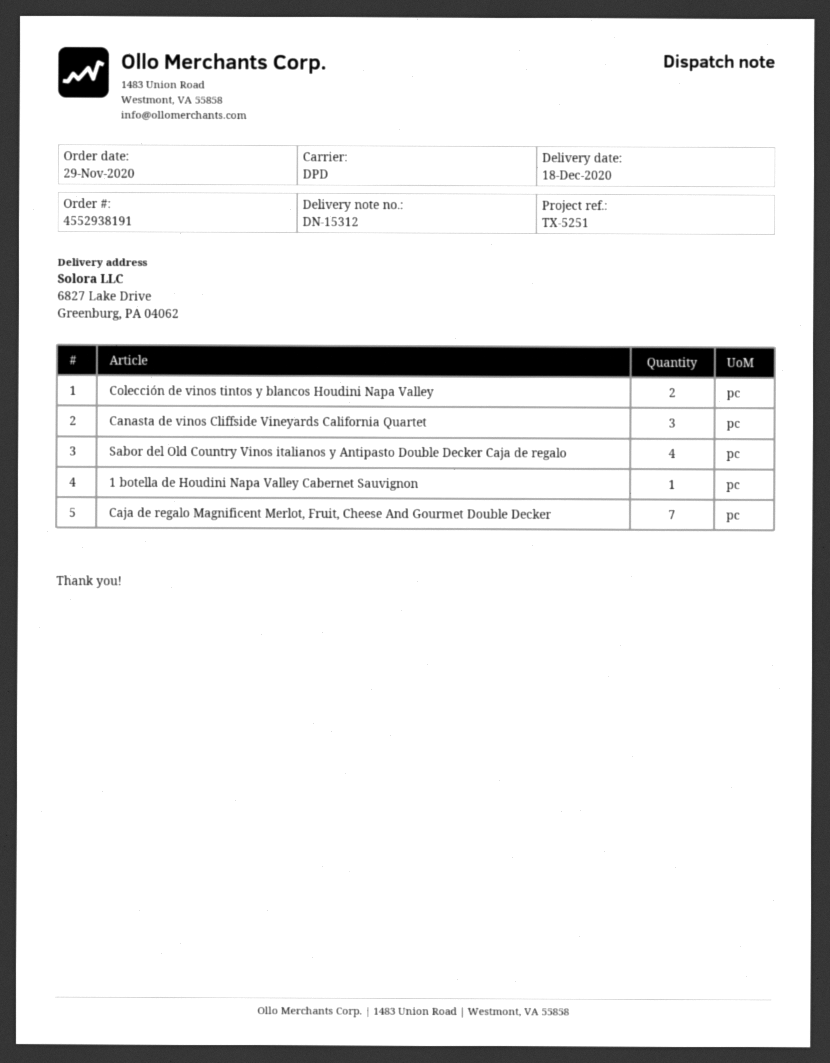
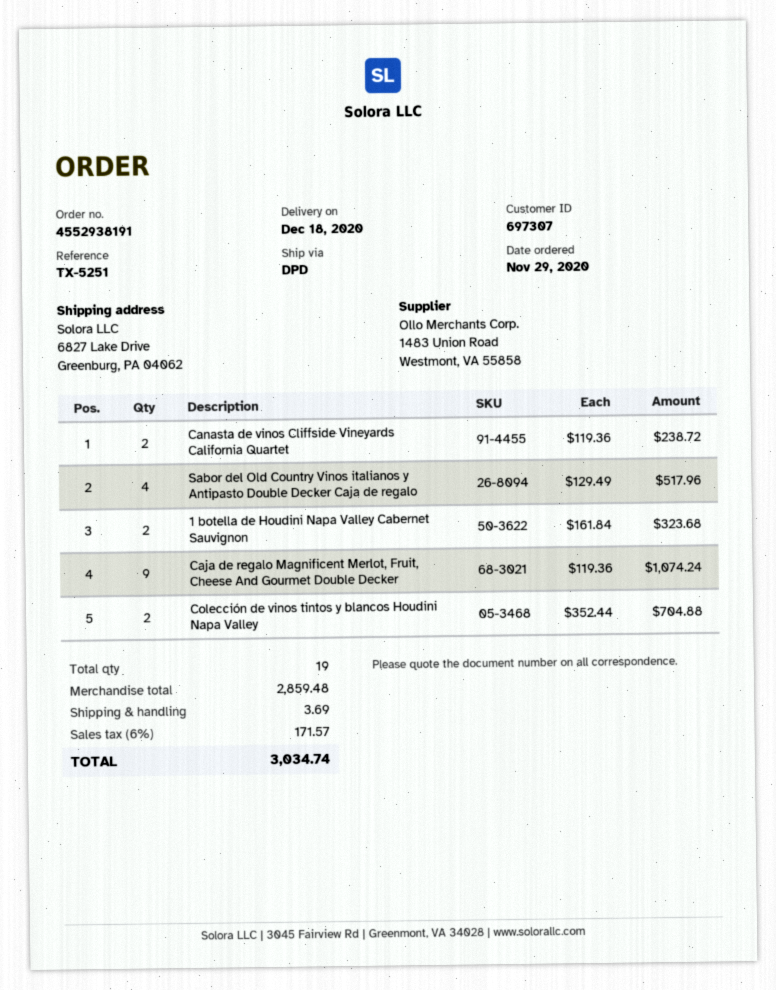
Canasta de vinos Cliffside Vineyards California Quartet: 3 -> 2
1 botella de Houdini Napa Valley Cabernet Sauvignon: 1 -> 2
Caja de regalo Magnificent Merlot, Fruit, Cheese And Gourmet Double Decker: 7 -> 9

